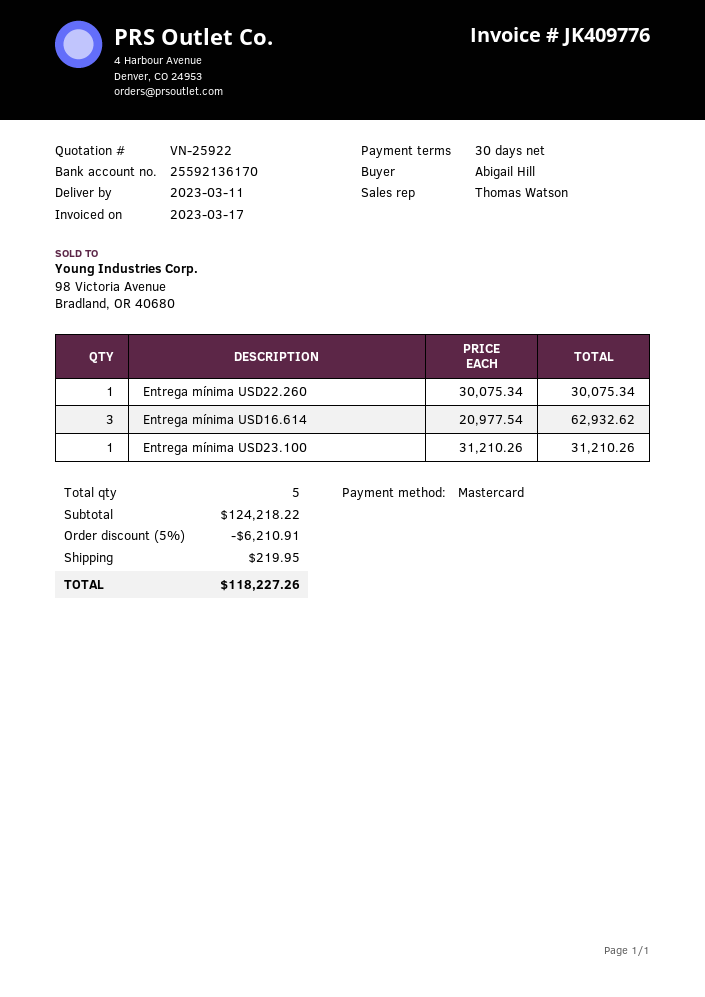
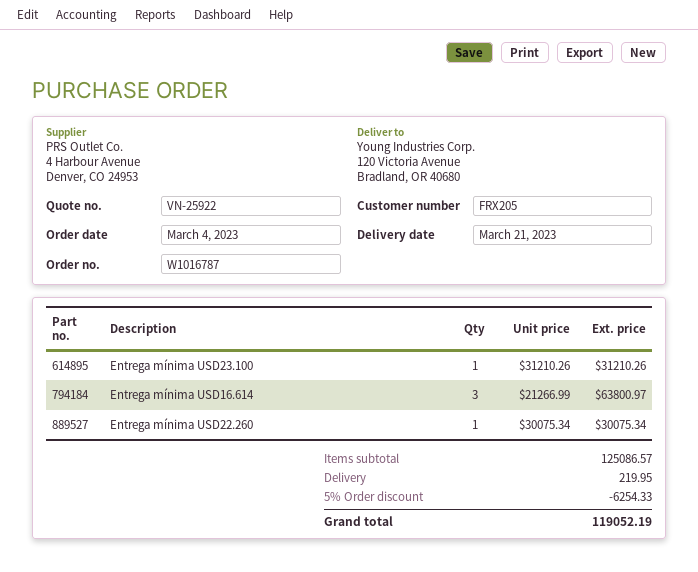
delivery date: 2023-03-11 -> 2023-03-21
Entrega mínima USD16.614: 3 x 20977.54 = 62932.62 -> 3 x 21266.99 = 63800.97
subtotal: 124218.22 -> 125086.57
discount: 5% = 6210.91 -> 5% = 6254.33
total: 118227.26 -> 119052.19

